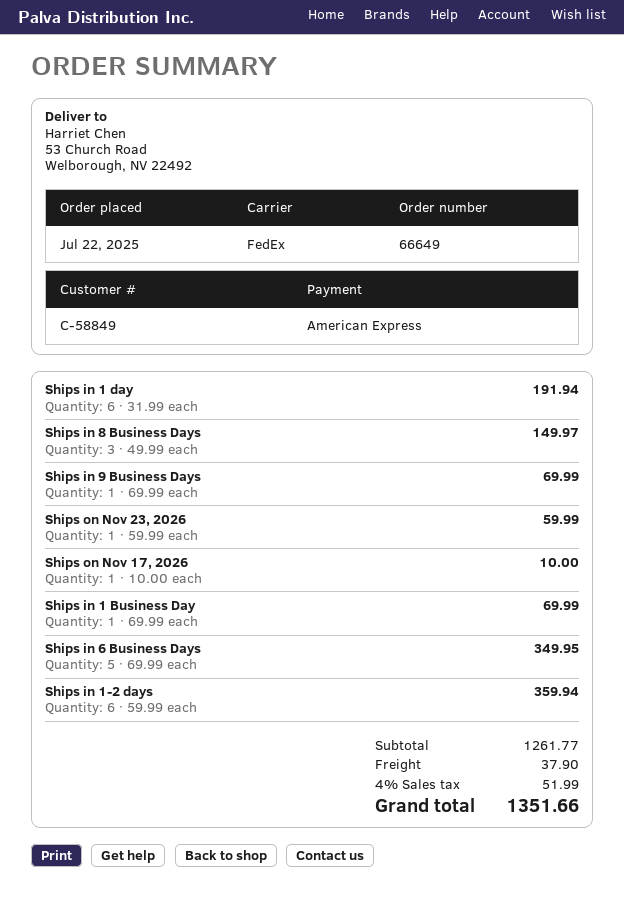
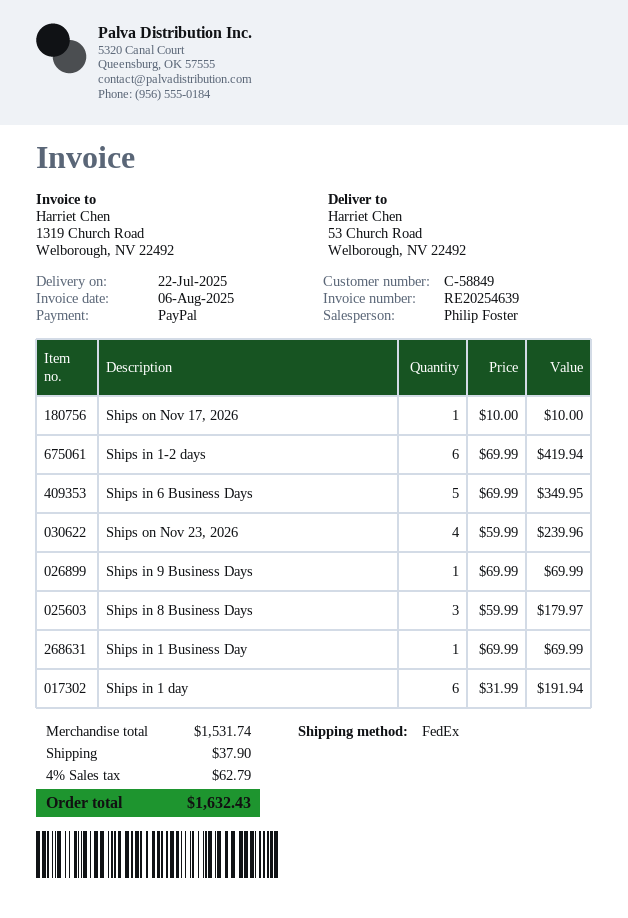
payment method: American Express -> PayPal
Ships in 8 Business Days: 3 x 49.99 = 149.97 -> 3 x 59.99 = 179.97
Ships on Nov 23, 2026: 1 x 59.99 = 59.99 -> 4 x 59.99 = 239.96
Ships in 1-2 days: 6 x 59.99 = 359.94 -> 6 x 69.99 = 419.94
subtotal: 1261.77 -> 1531.74
tax: 4% = 51.99 -> 4% = 62.79
total: 1351.66 -> 1632.43

